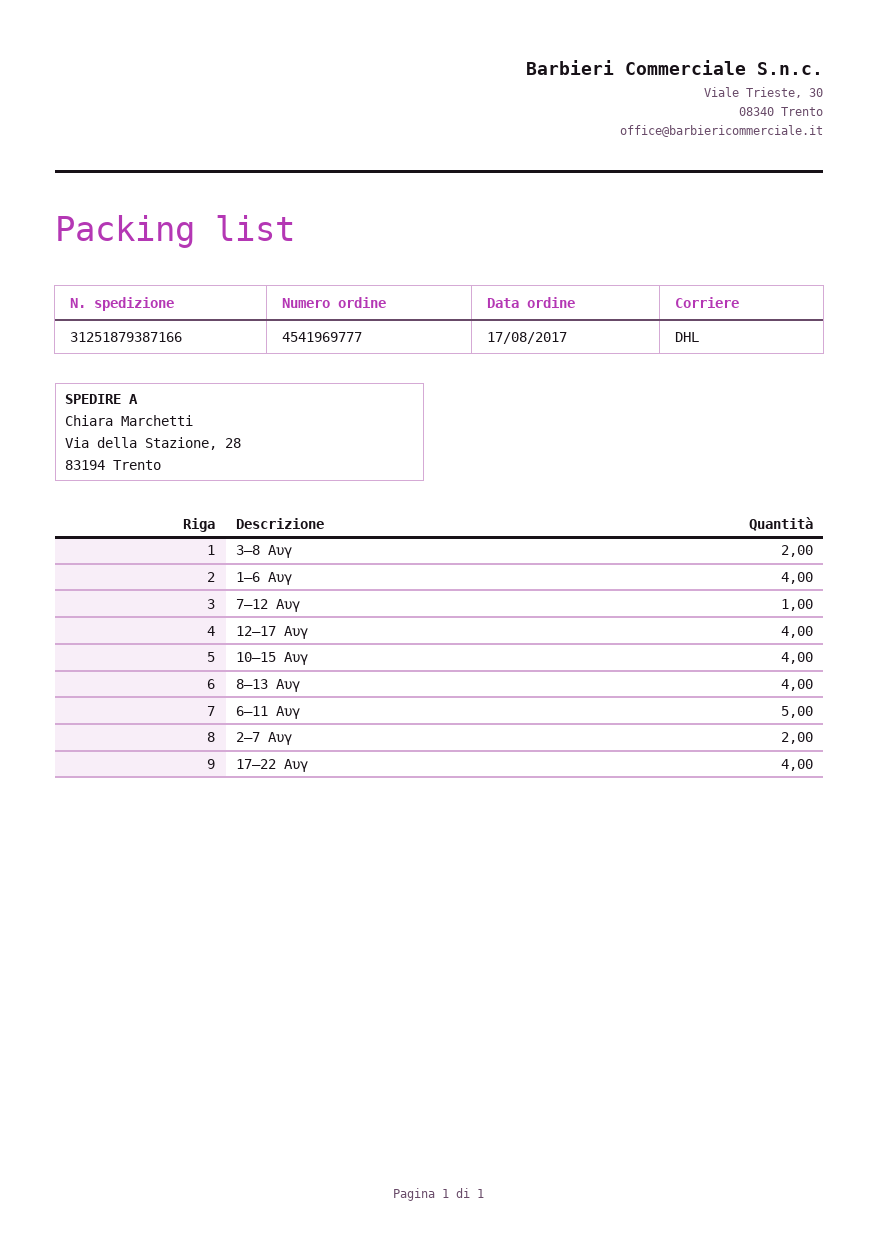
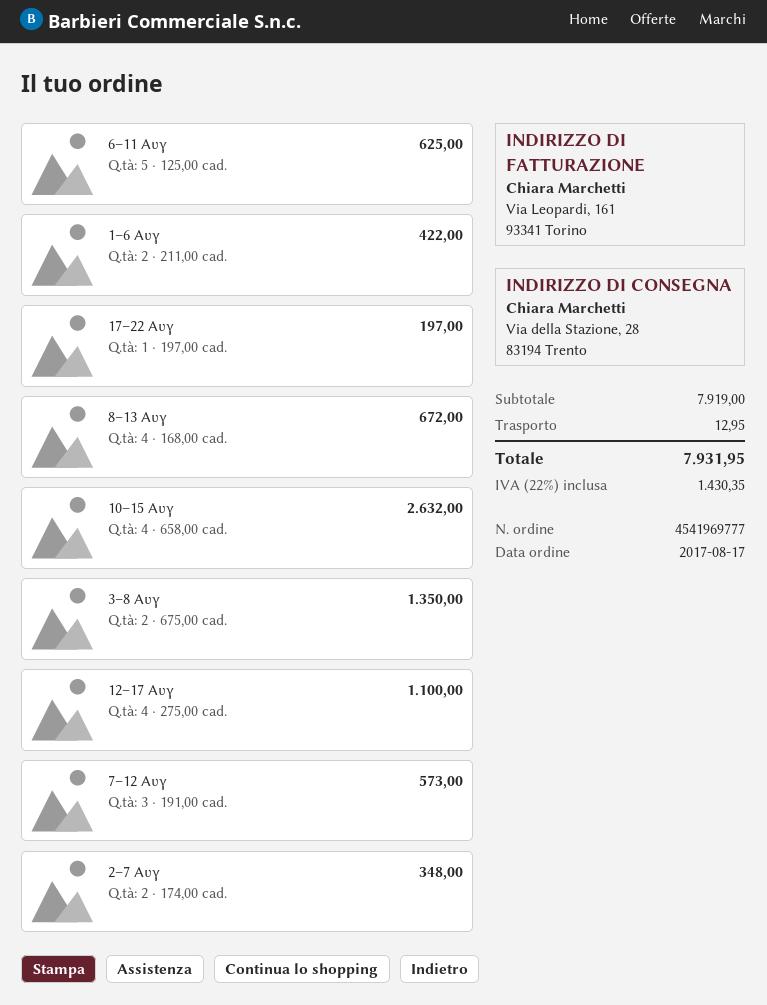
1–6 Αυγ: 4 -> 2
7–12 Αυγ: 1 -> 3
17–22 Αυγ: 4 -> 1

